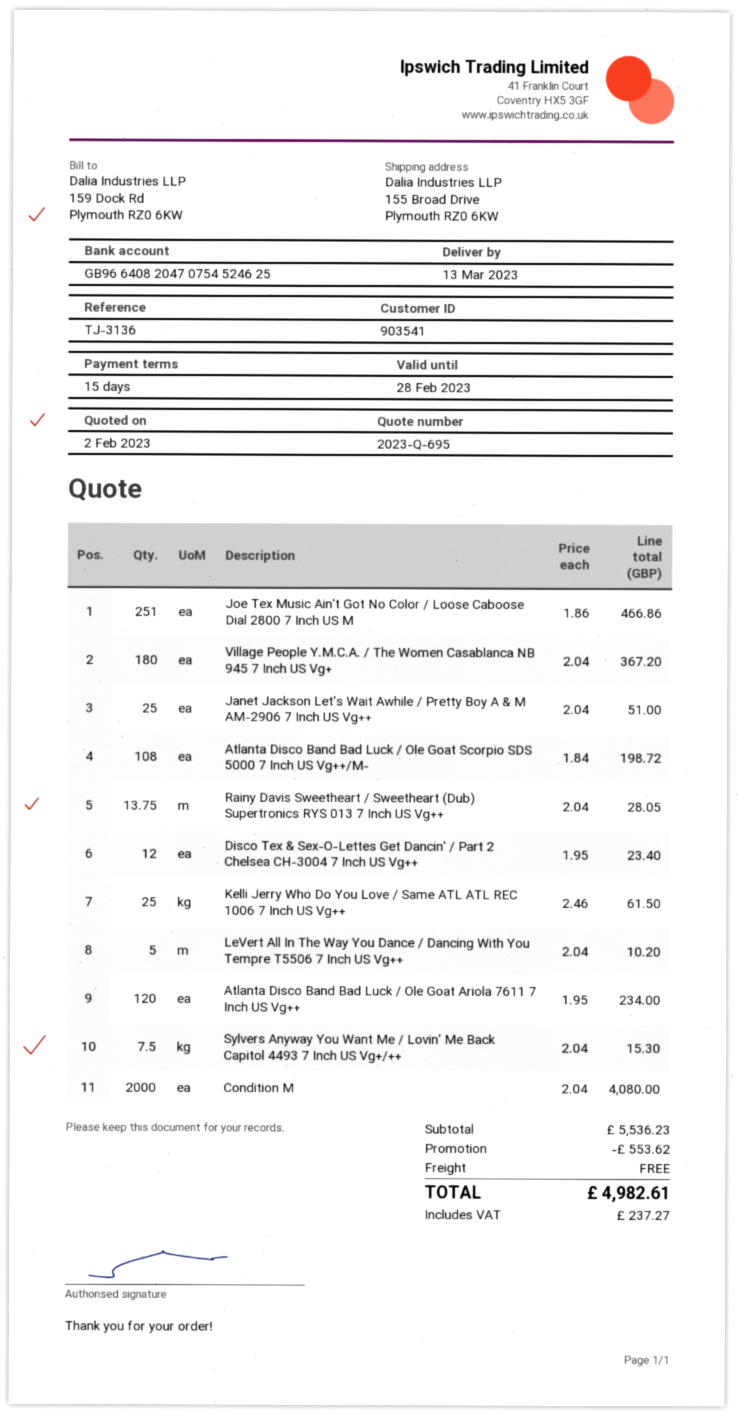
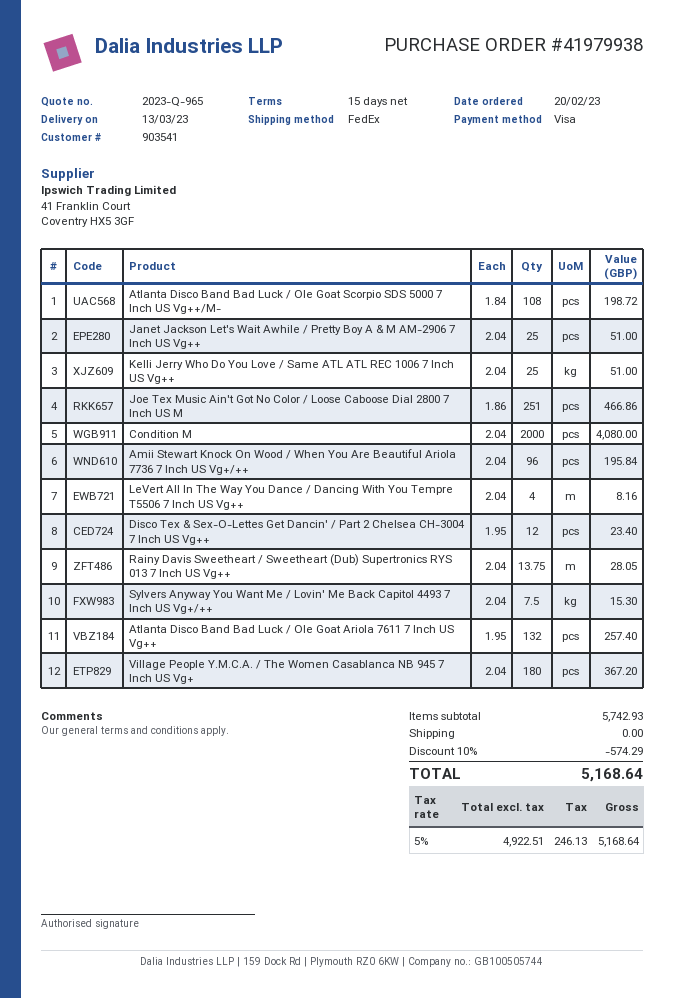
quote number: 2023-Q-695 -> 2023-Q-965
Kelli Jerry Who Do You Love / Same ATL ATL REC 1006 7 Inch US Vg++: 25 x 2.46 = 61.50 -> 25 x 2.04 = 51.00
LeVert All In The Way You Dance / Dancing With You Tempre T5506 7 Inch US Vg++: 5 x 2.04 = 10.20 -> 4 x 2.04 = 8.16
Atlanta Disco Band Bad Luck / Ole Goat Ariola 7611 7 Inch US Vg++: 120 x 1.95 = 234.00 -> 132 x 1.95 = 257.40
Amii Stewart Knock On Wood / When You Are Beautiful Ariola 7736 7 Inch US Vg+/++: none -> 96 x 2.04 = 195.84
subtotal: 5536.23 -> 5742.93
discount: 553.62 -> 574.29
tax: 237.27 -> 246.13
total: 4982.61 -> 5168.64

